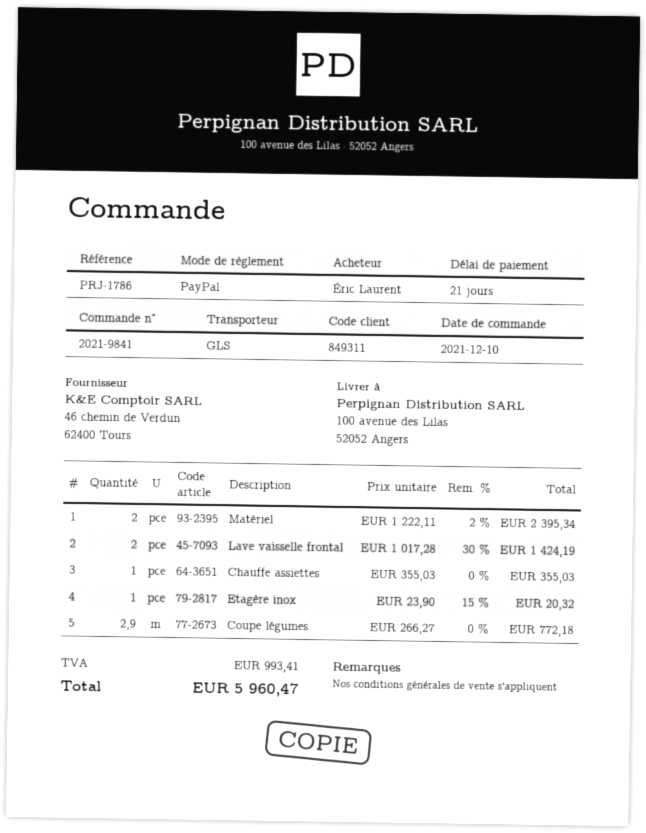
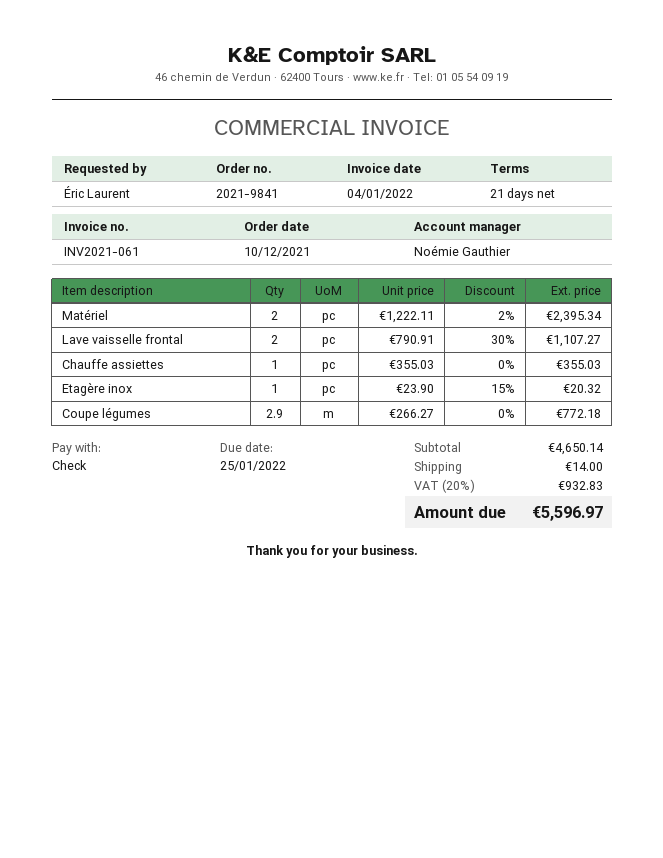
payment method: PayPal -> cheque
Lave vaisselle frontal: 2 x 1017.28 - 30% = 1424.19 -> 2 x 790.91 - 30% = 1107.27
shipping: none -> 14.00
tax: 993.41 -> 932.83
total: 5960.47 -> 5596.97

